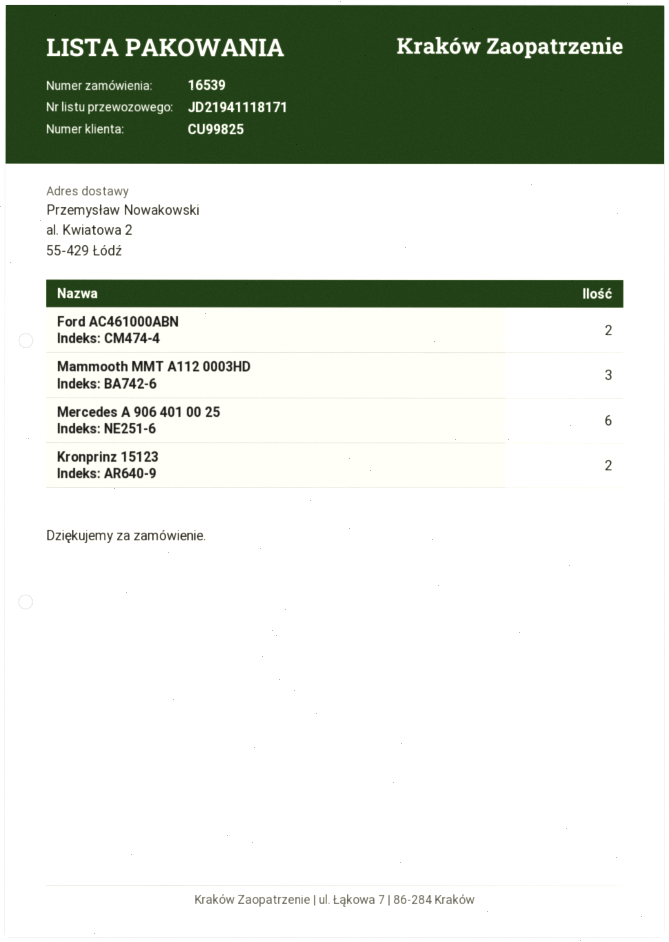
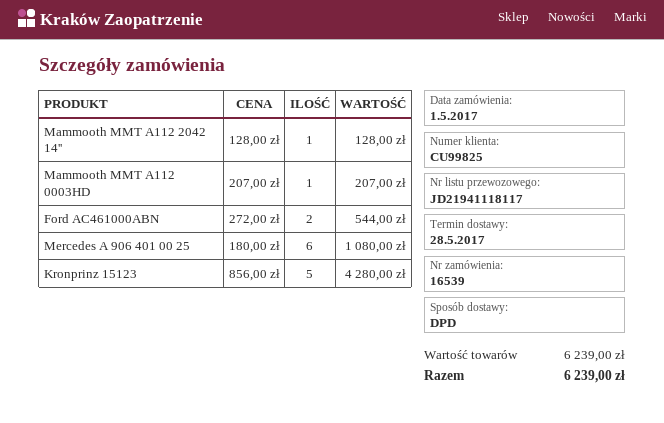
tracking number: JD21941118171 -> JD21941118117
Mammooth MMT A112 0003HD: 3 -> 1
Kronprinz 15123: 2 -> 5
Mammooth MMT A112 2042 14'': none -> 1

